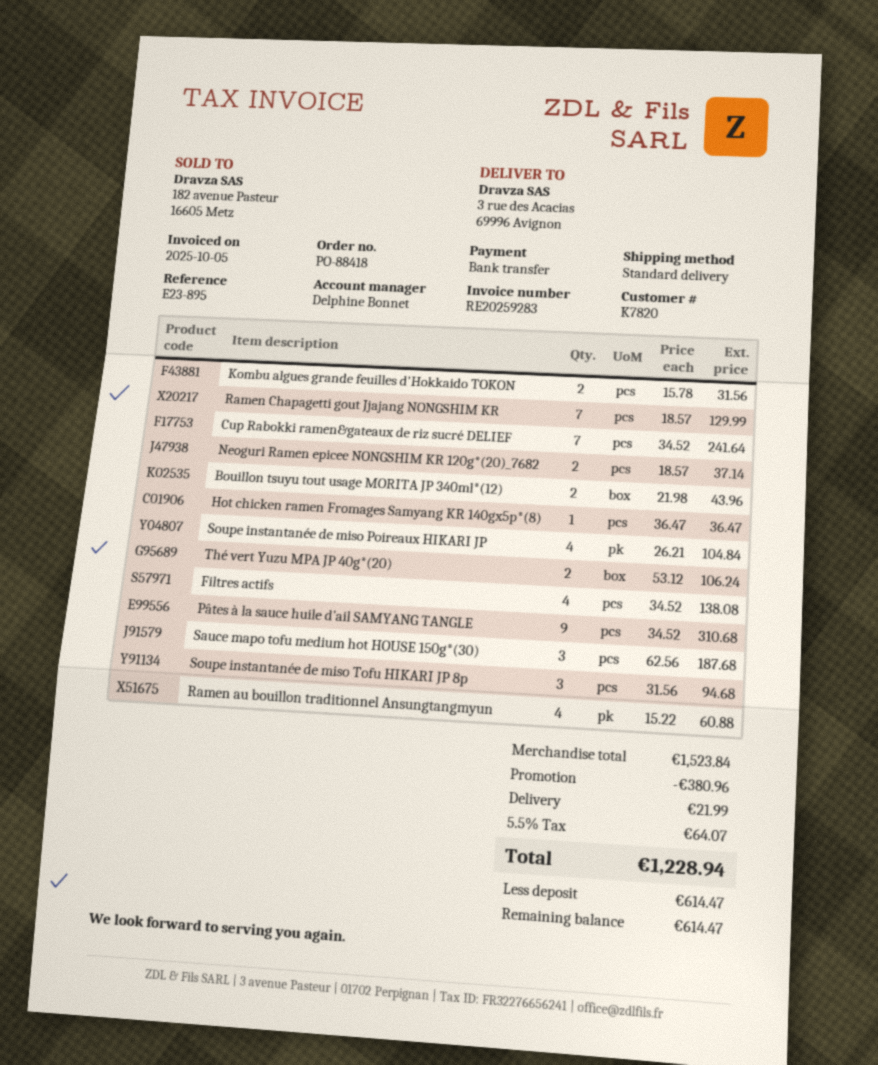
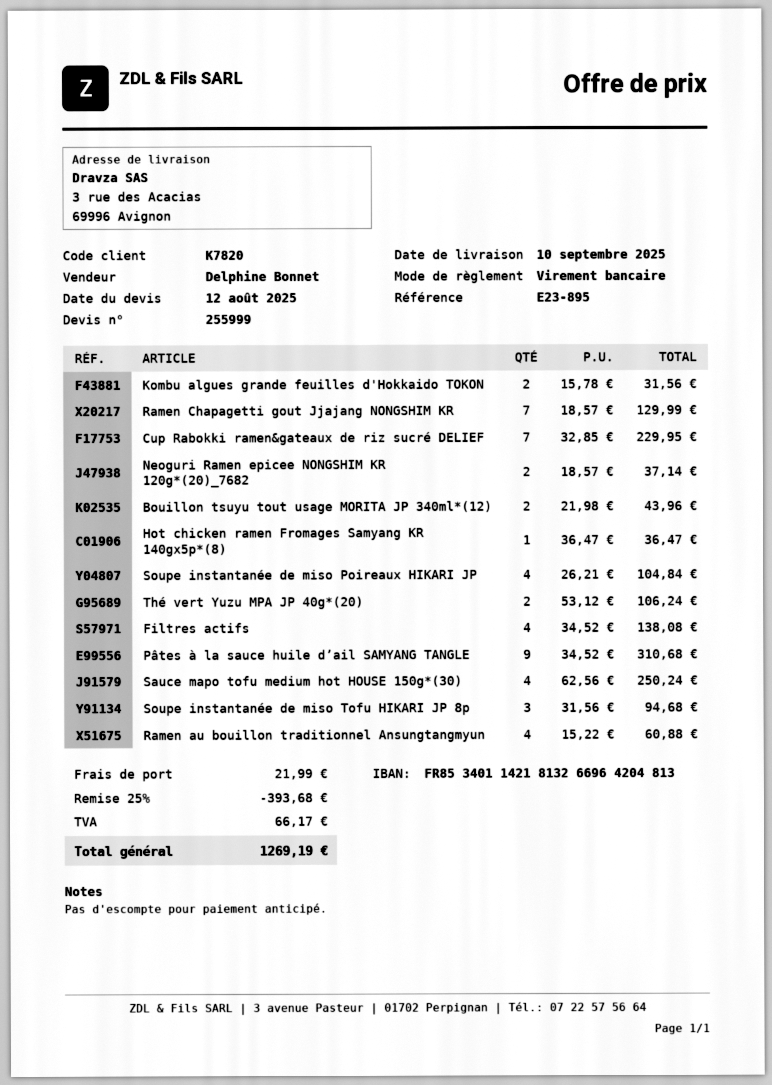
Cup Rabokki ramen&gateaux de riz sucré DELIEF: 7 x 34.52 = 241.64 -> 7 x 32.85 = 229.95
Sauce mapo tofu medium hot HOUSE 150g*(30): 3 x 62.56 = 187.68 -> 4 x 62.56 = 250.24
discount: 380.96 -> 393.68
tax: 64.07 -> 66.17
total: 1228.94 -> 1269.19

